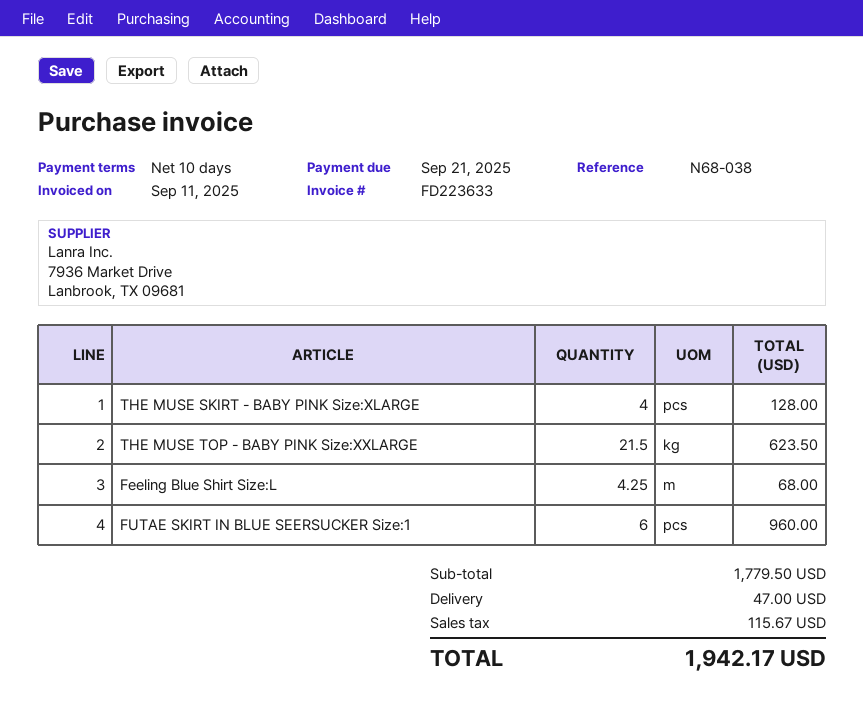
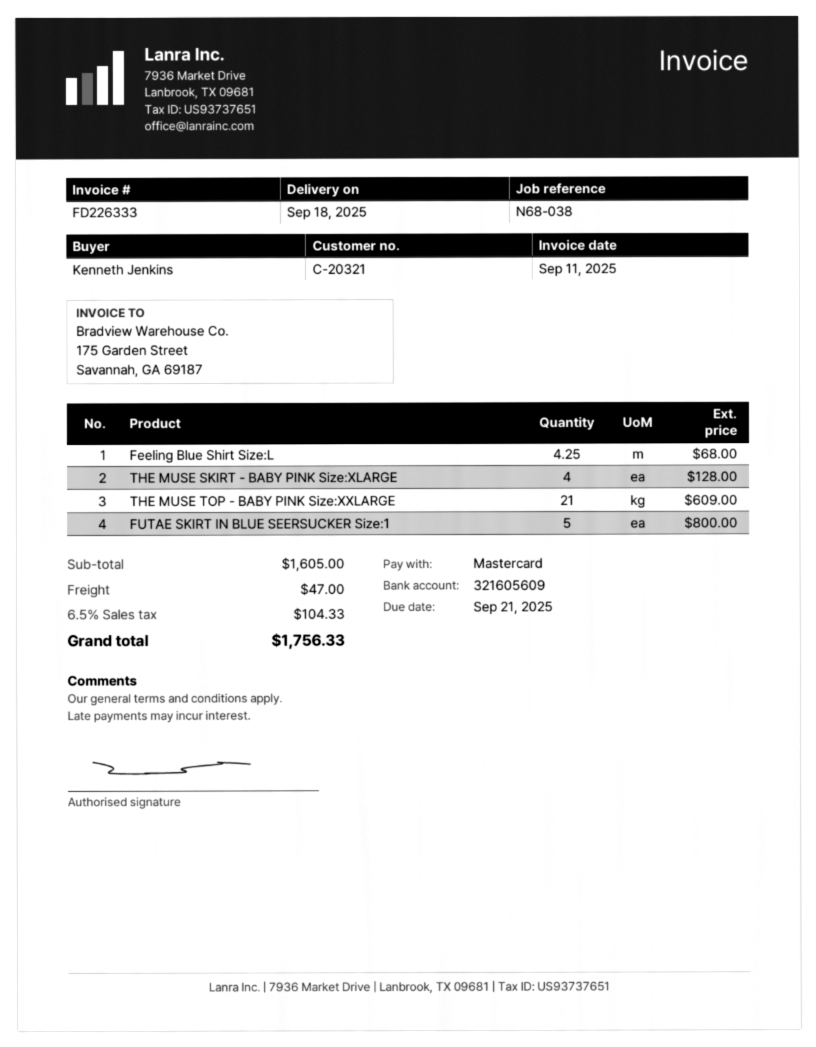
invoice number: FD223633 -> FD226333
THE MUSE TOP - BABY PINK Size:XXLARGE: 21.5 for 623.50 -> 21 for 609.00
FUTAE SKIRT IN BLUE SEERSUCKER Size:1: 6 for 960.00 -> 5 for 800.00
subtotal: 1779.50 -> 1605.00
tax: 115.67 -> 104.33
total: 1942.17 -> 1756.33

